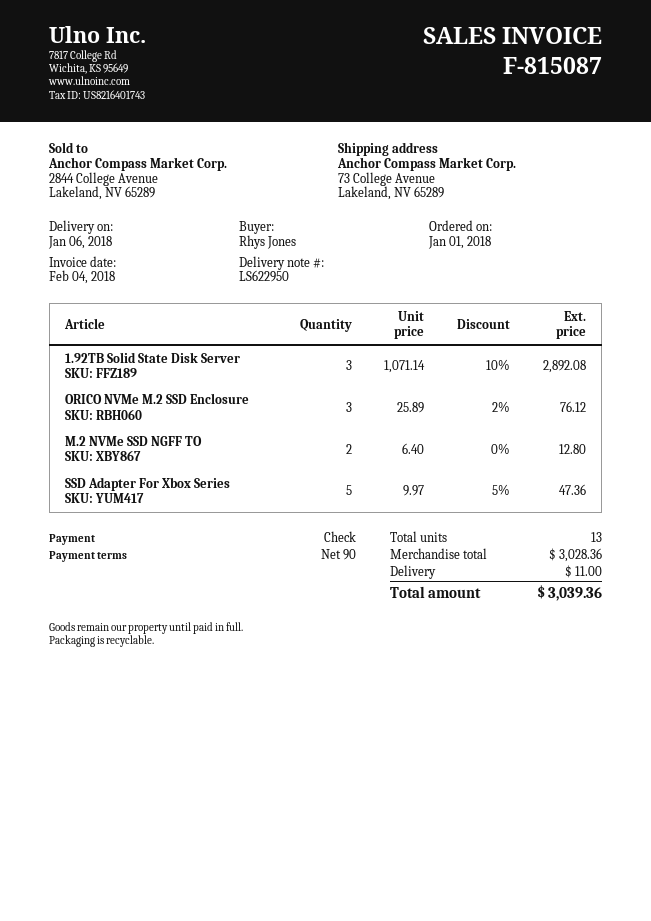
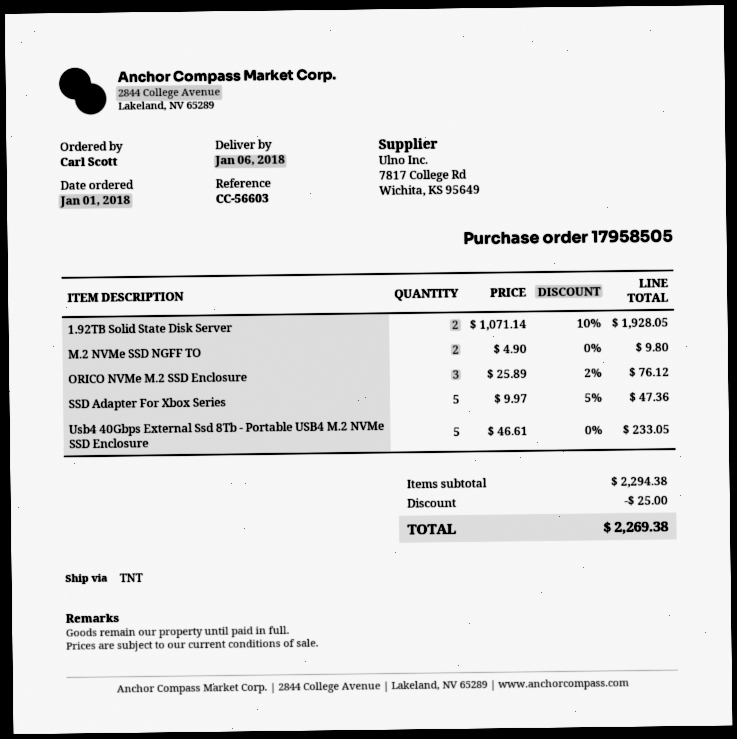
ordered by: Rhys Jones -> Carl Scott
1.92TB Solid State Disk Server: 3 x 1071.14 - 10% = 2892.08 -> 2 x 1071.14 - 10% = 1928.05
M.2 NVMe SSD NGFF TO: 2 x 6.40 = 12.80 -> 2 x 4.90 = 9.80
Usb4 40Gbps External Ssd 8Tb - Portable USB4 M.2 NVMe SSD Enclosure: none -> 5 x 46.61 = 233.05
subtotal: 3028.36 -> 2294.38
discount: none -> 25.00
shipping: 11.00 -> none
total: 3039.36 -> 2269.38

